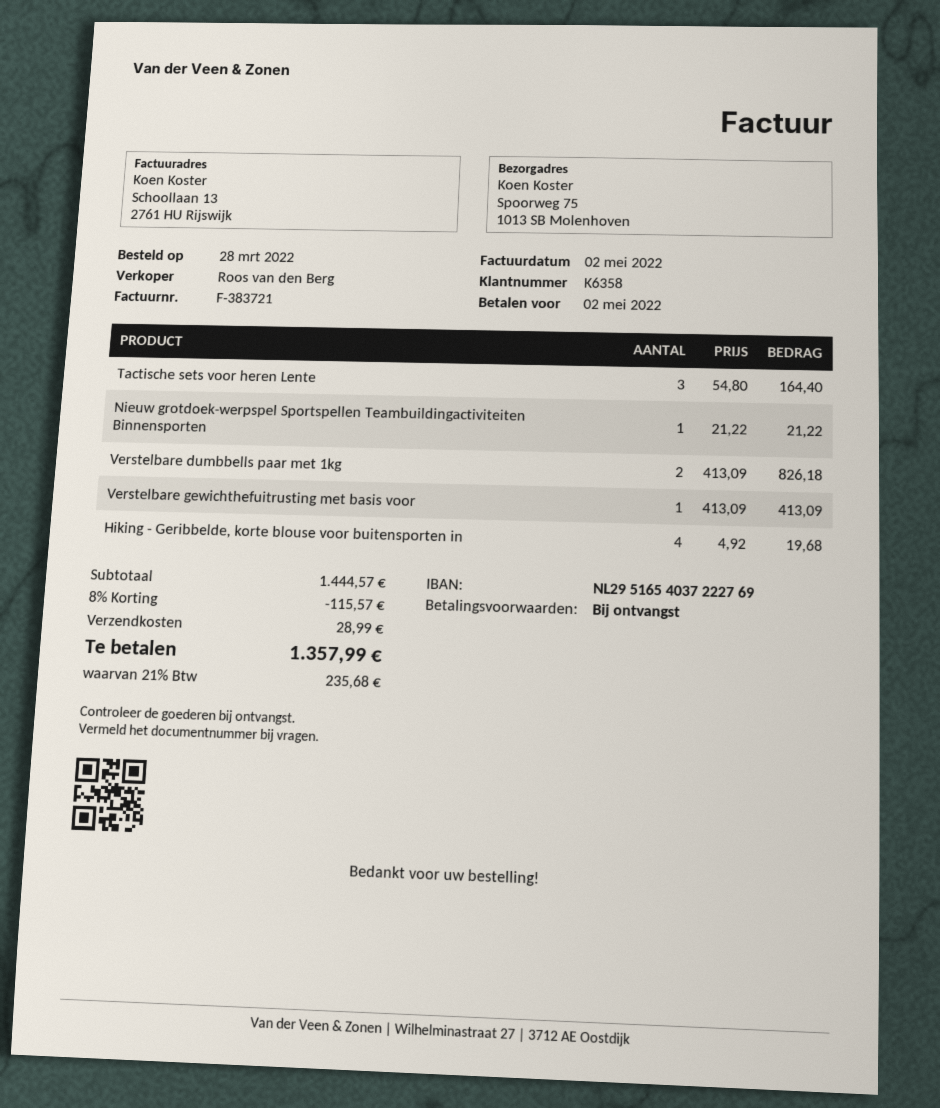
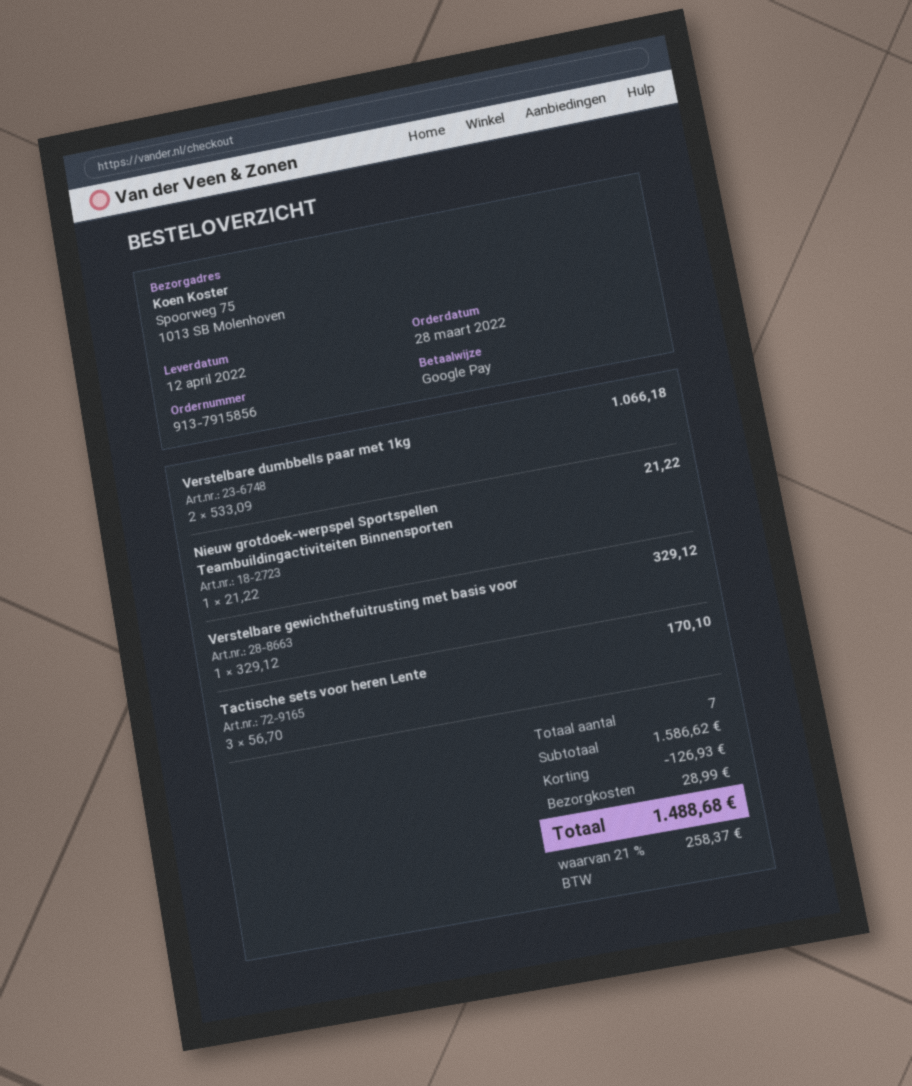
Tactische sets voor heren Lente: 3 x 54.80 = 164.40 -> 3 x 56.70 = 170.10
Verstelbare dumbbells paar met 1kg: 2 x 413.09 = 826.18 -> 2 x 533.09 = 1066.18
Verstelbare gewichthefuitrusting met basis voor: 1 x 413.09 = 413.09 -> 1 x 329.12 = 329.12
Hiking - Geribbelde, korte blouse voor buitensporten in: 4 x 4.92 = 19.68 -> none
subtotal: 1444.57 -> 1586.62
discount: 115.57 -> 126.93
tax: 21% = 235.68 -> 21% = 258.37
total: 1357.99 -> 1488.68

